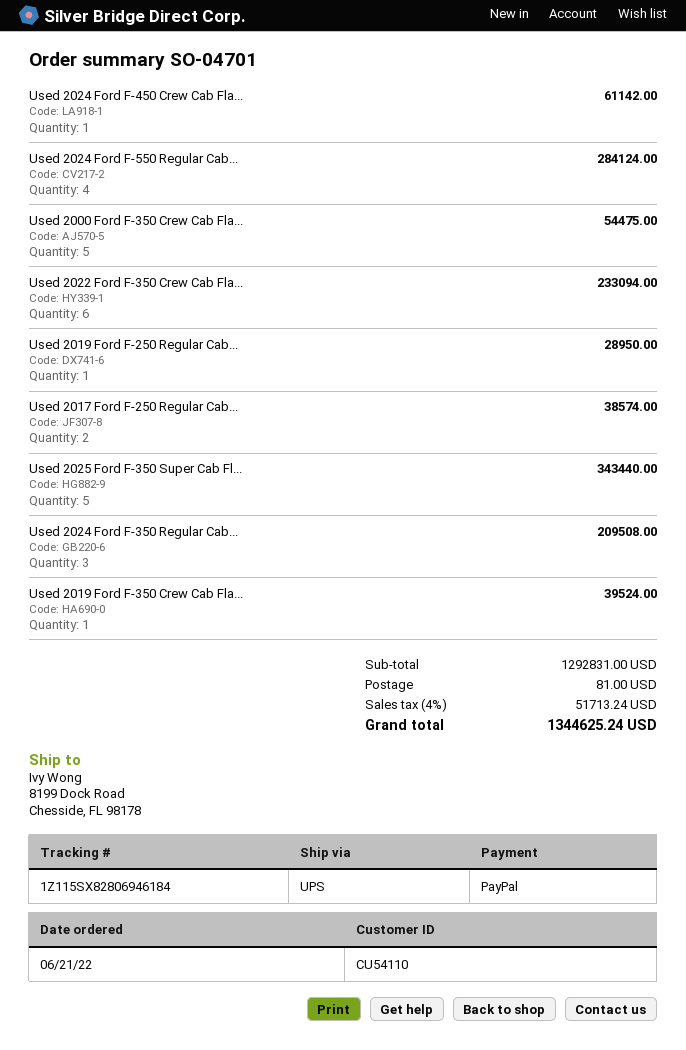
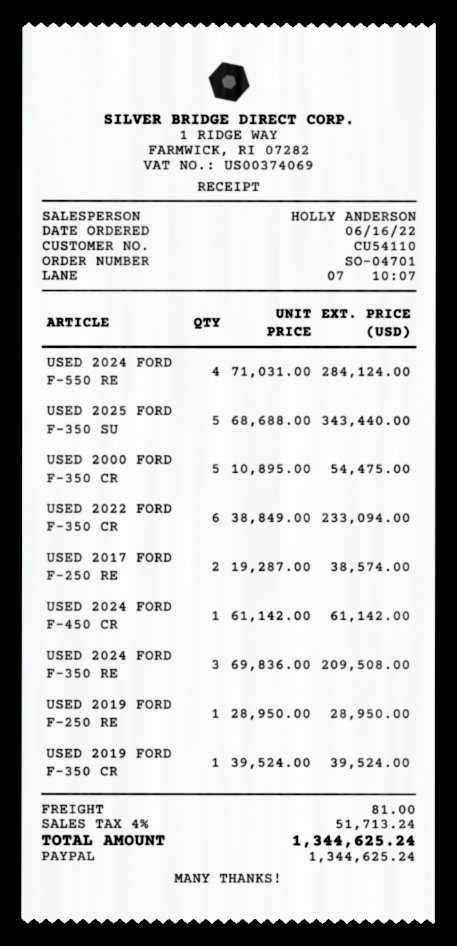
order date: 2022-06-21 -> 2022-06-16

